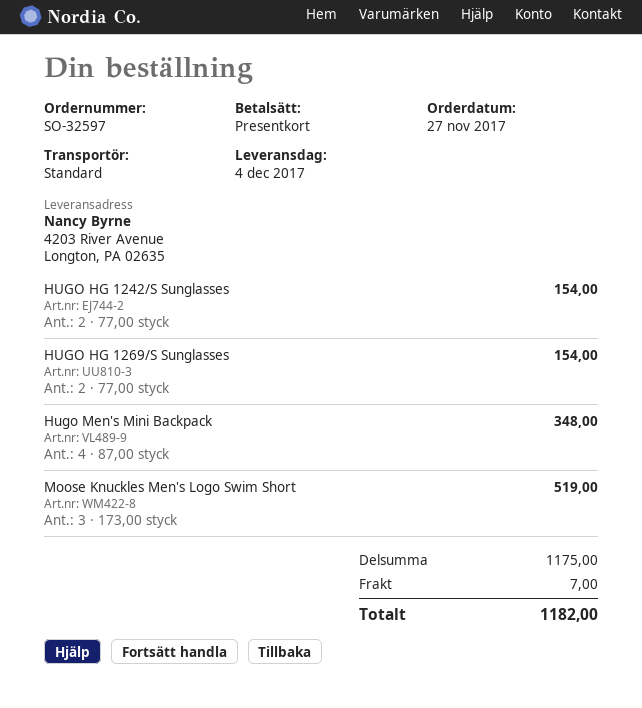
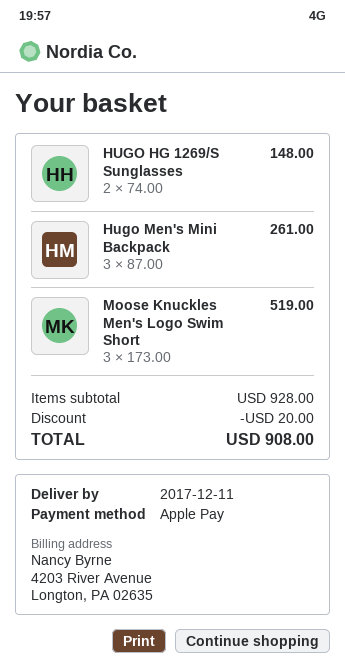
delivery date: 2017-12-04 -> 2017-12-11
payment method: gift card -> Apple Pay
HUGO HG 1242/S Sunglasses: 2 x 77.00 = 154.00 -> none
HUGO HG 1269/S Sunglasses: 2 x 77.00 = 154.00 -> 2 x 74.00 = 148.00
Hugo Men's Mini Backpack: 4 x 87.00 = 348.00 -> 3 x 87.00 = 261.00
subtotal: 1175.00 -> 928.00
discount: none -> 20.00
shipping: 7.00 -> none
total: 1182.00 -> 908.00

